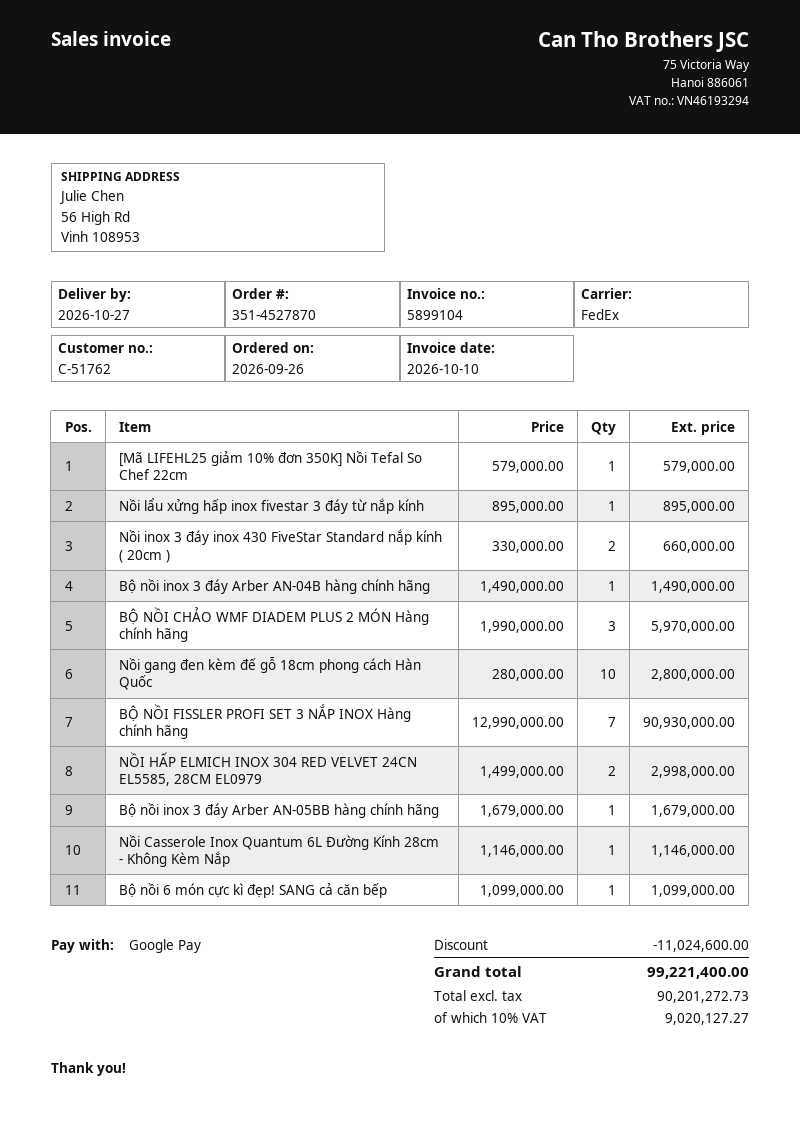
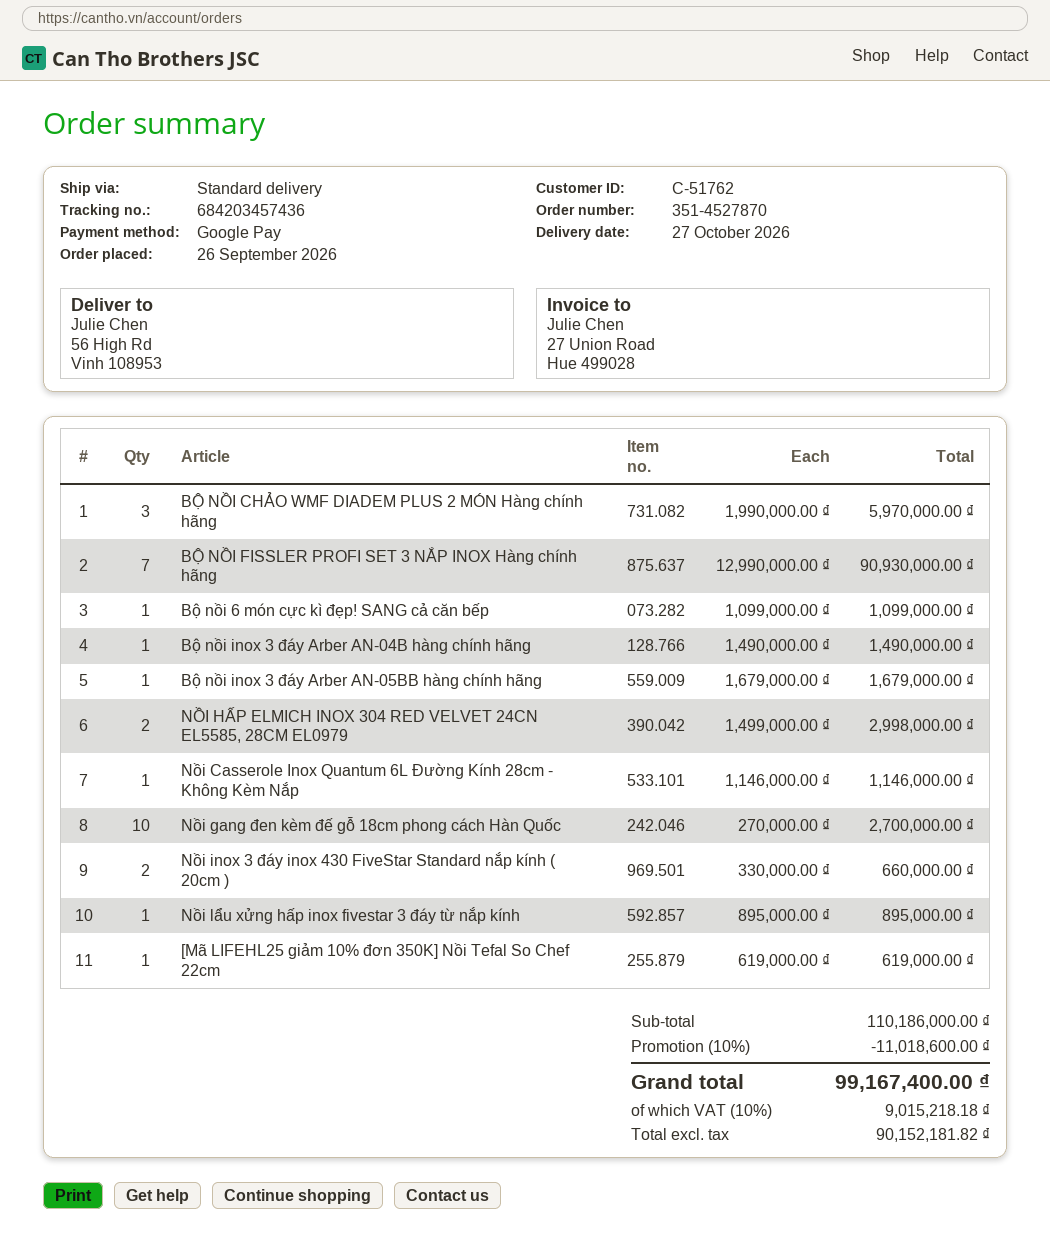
shipping method: FedEx -> standard
[Mã LIFEHL25 giảm 10% đơn 350K] Nồi Tefal So Chef 22cm: 1 x 579000.00 = 579000.00 -> 1 x 619000.00 = 619000.00
Nồi gang đen kèm đế gỗ 18cm phong cách Hàn Quốc: 10 x 280000.00 = 2800000.00 -> 10 x 270000.00 = 2700000.00
discount: 11024600.00 -> 11018600.00
net: 90201272.73 -> 90152181.82
tax: 10% = 9020127.27 -> 10% = 9015218.18
total: 99221400.00 -> 99167400.00

